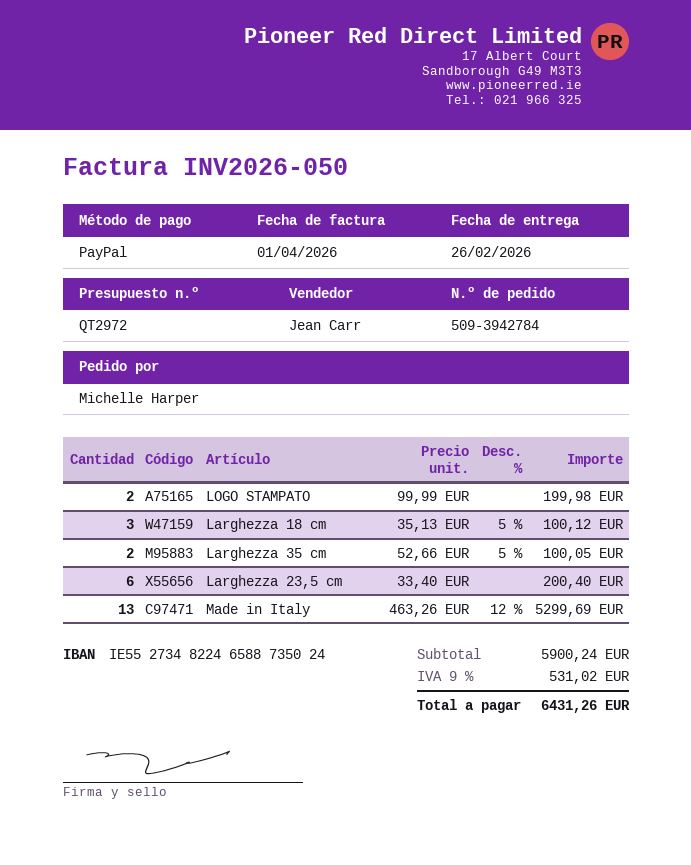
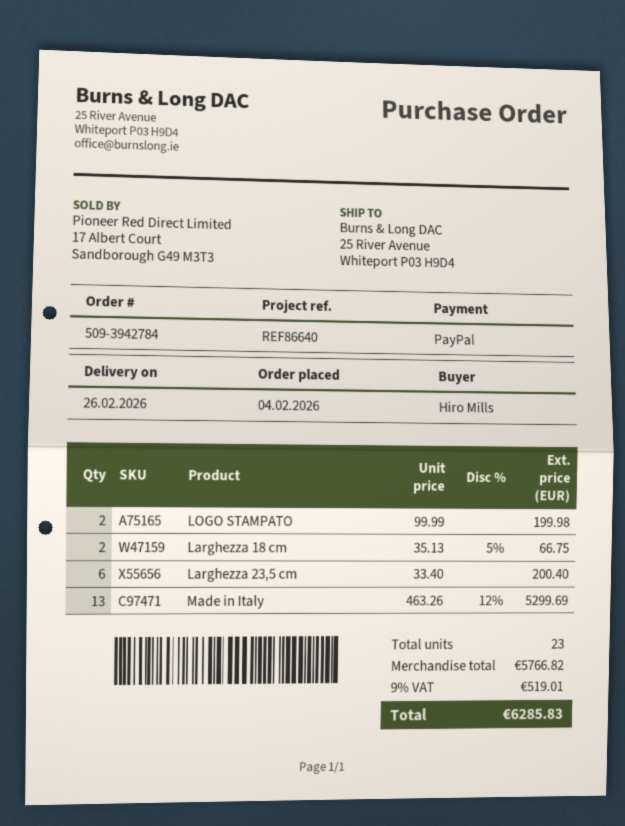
ordered by: Michelle Harper -> Hiro Mills
Larghezza 18 cm: 3 x 35.13 - 5% = 100.12 -> 2 x 35.13 - 5% = 66.75
Larghezza 35 cm: 2 x 52.66 - 5% = 100.05 -> none
subtotal: 5900.24 -> 5766.82
tax: 9% = 531.02 -> 9% = 519.01
total: 6431.26 -> 6285.83

